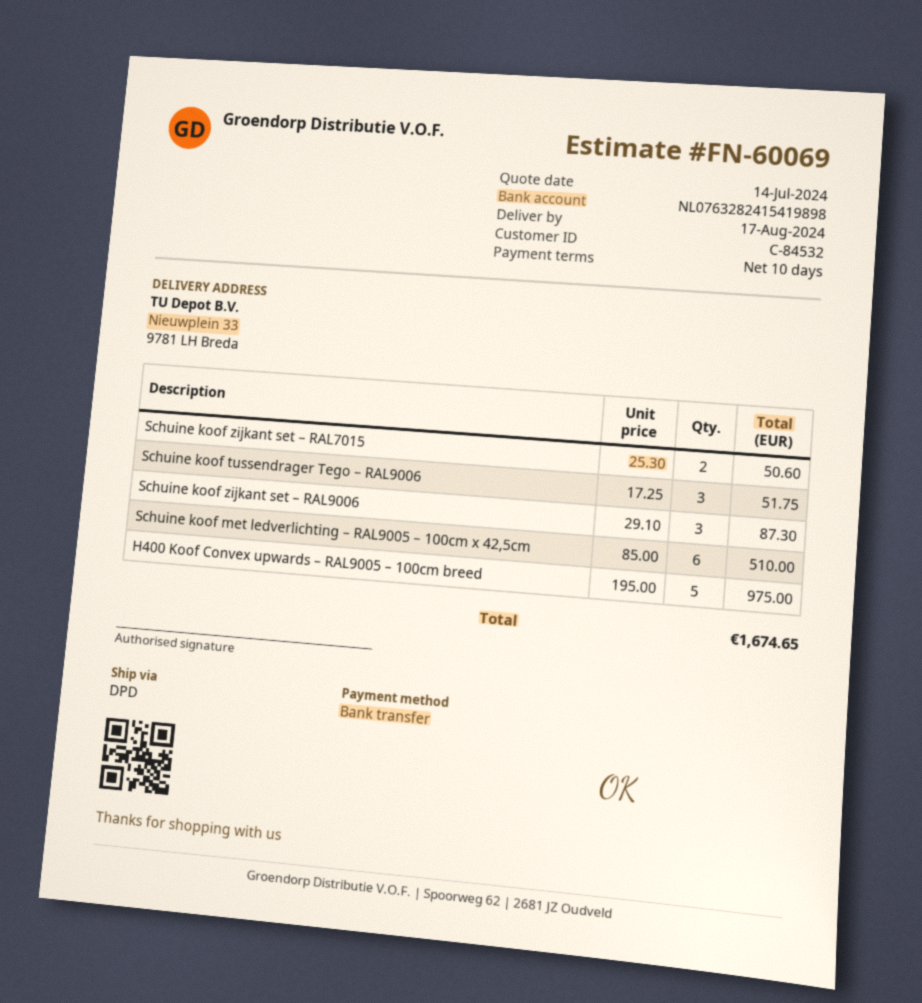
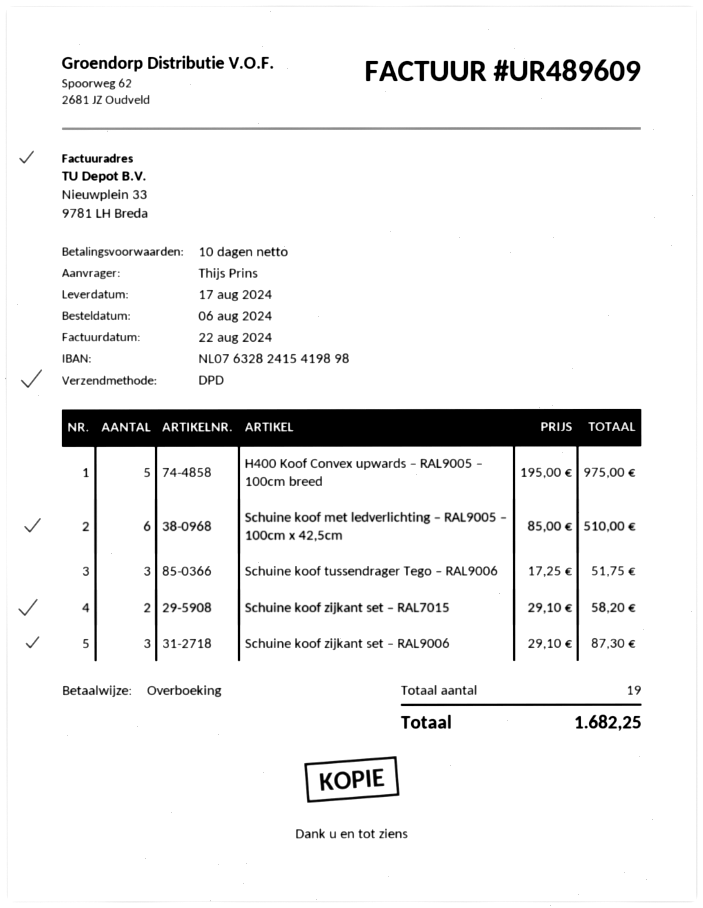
Schuine koof zijkant set – RAL7015: 2 x 25.30 = 50.60 -> 2 x 29.10 = 58.20
total: 1674.65 -> 1682.25

